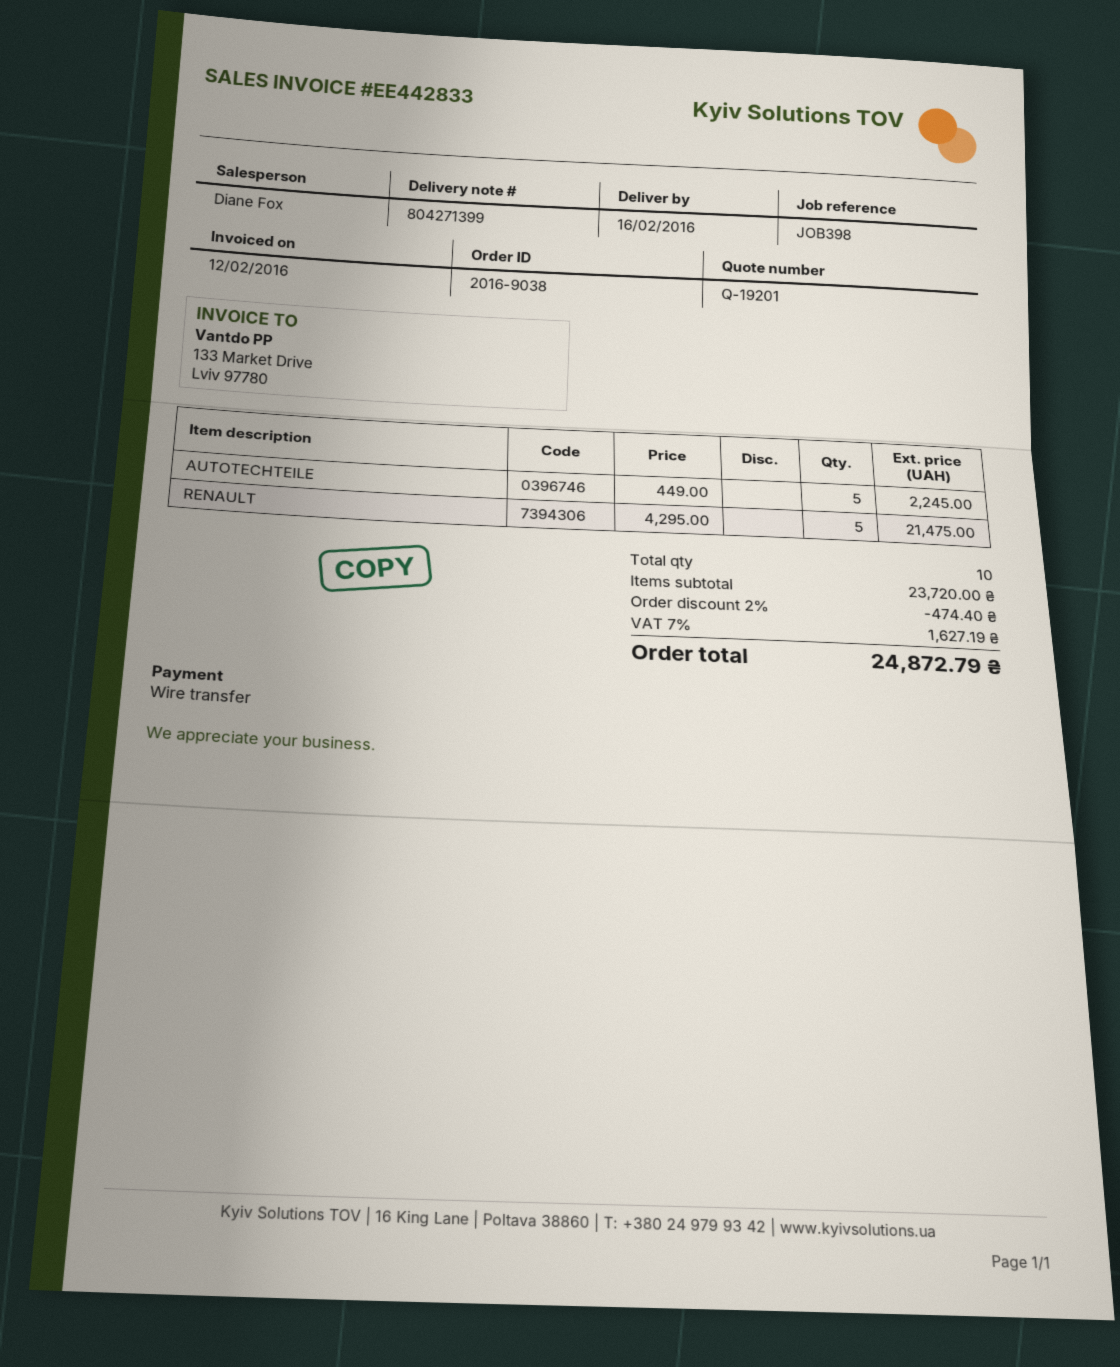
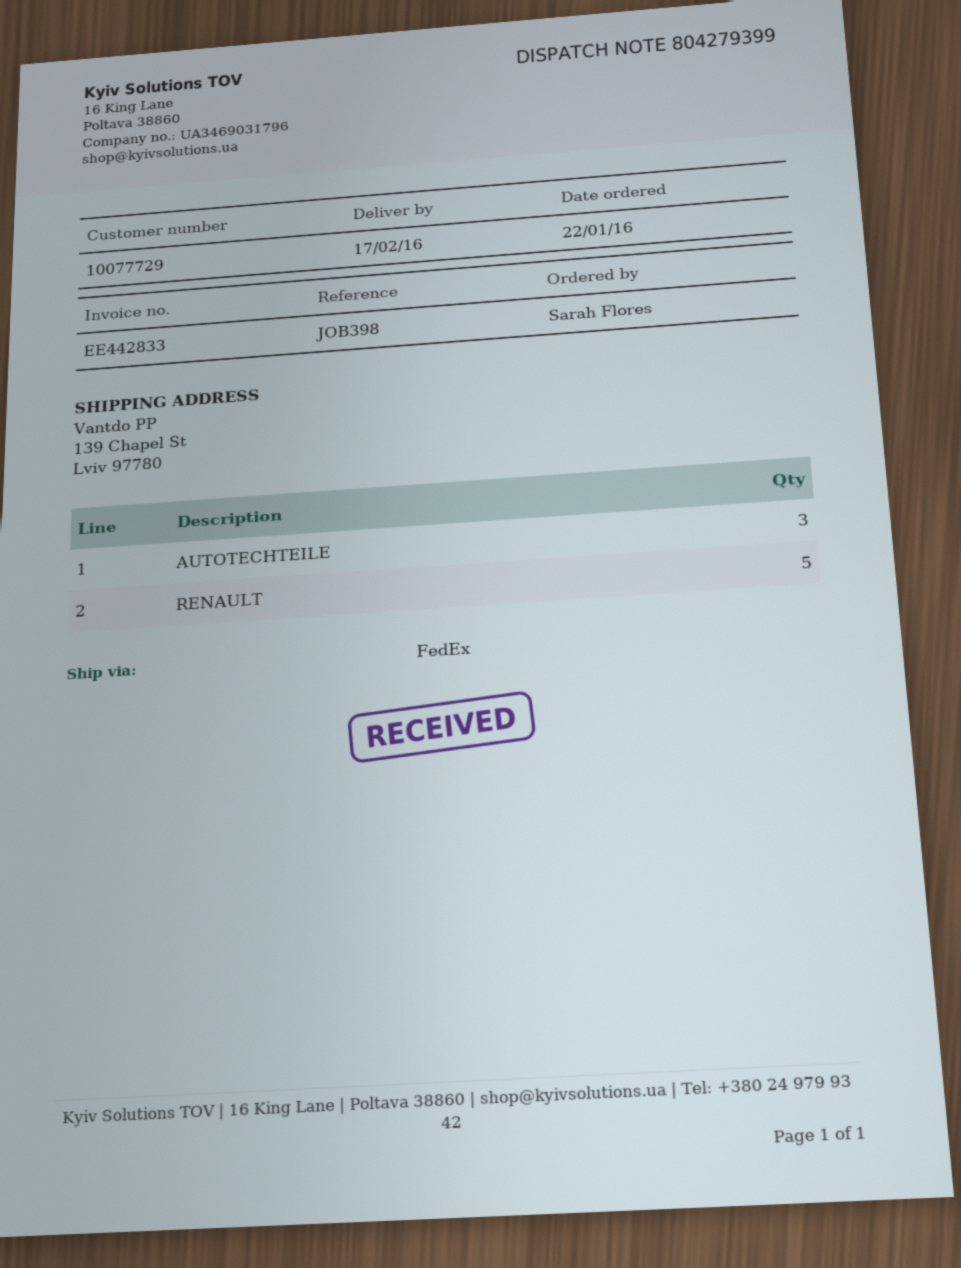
delivery note number: 804271399 -> 804279399
delivery date: 2016-02-16 -> 2016-02-17
AUTOTECHTEILE: 5 -> 3

